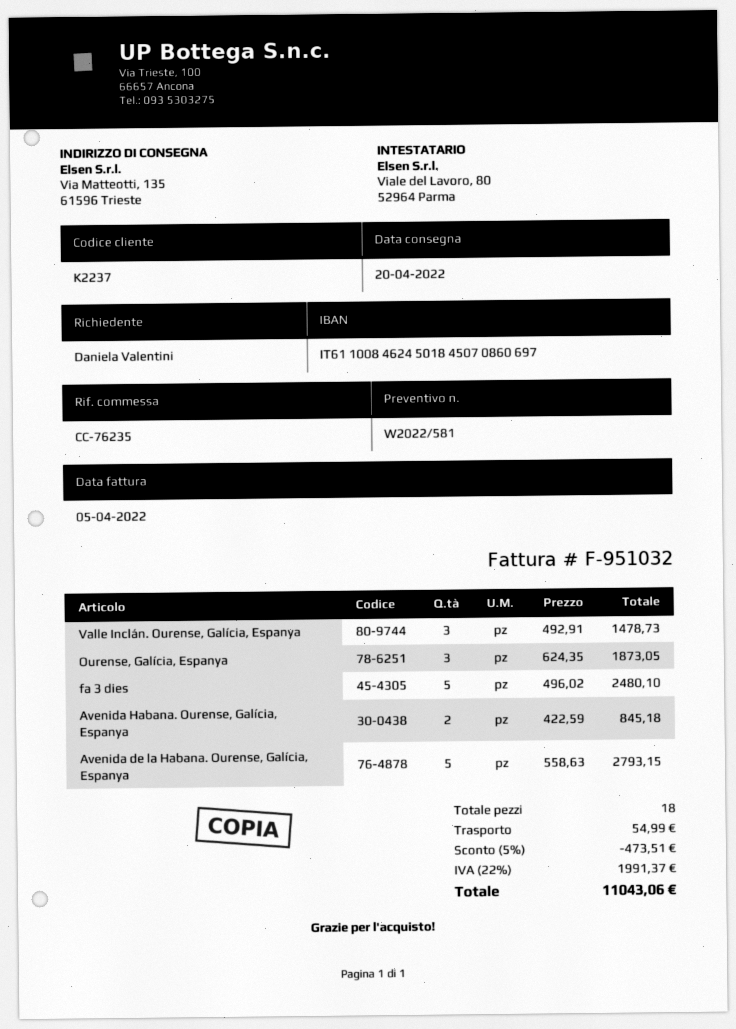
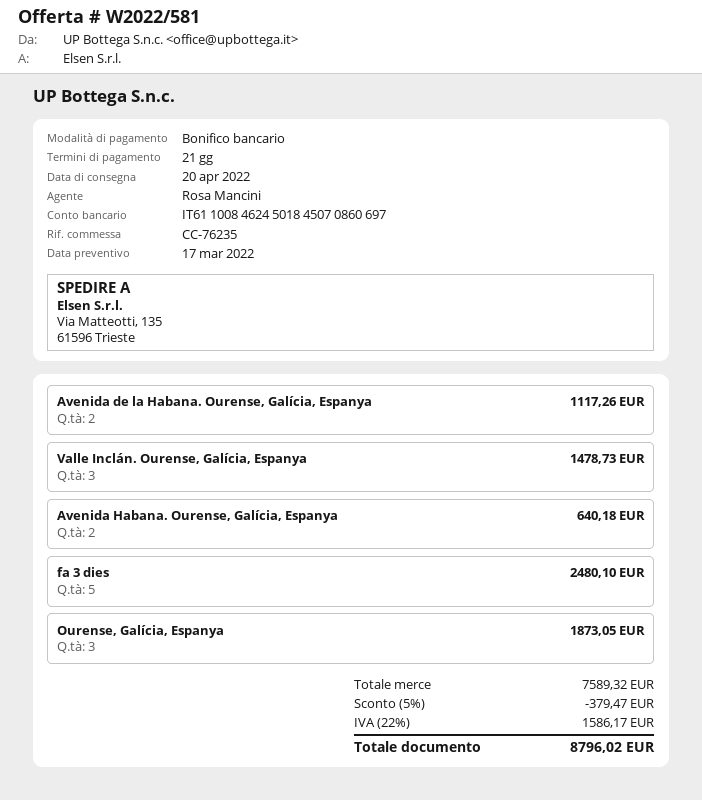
Avenida Habana. Ourense, Galícia, Espanya: 2 for 845.18 -> 2 for 640.18
Avenida de la Habana. Ourense, Galícia, Espanya: 5 for 2793.15 -> 2 for 1117.26
discount: 5% = 473.51 -> 5% = 379.47
shipping: 54.99 -> none
tax: 22% = 1991.37 -> 22% = 1586.17
total: 11043.06 -> 8796.02

